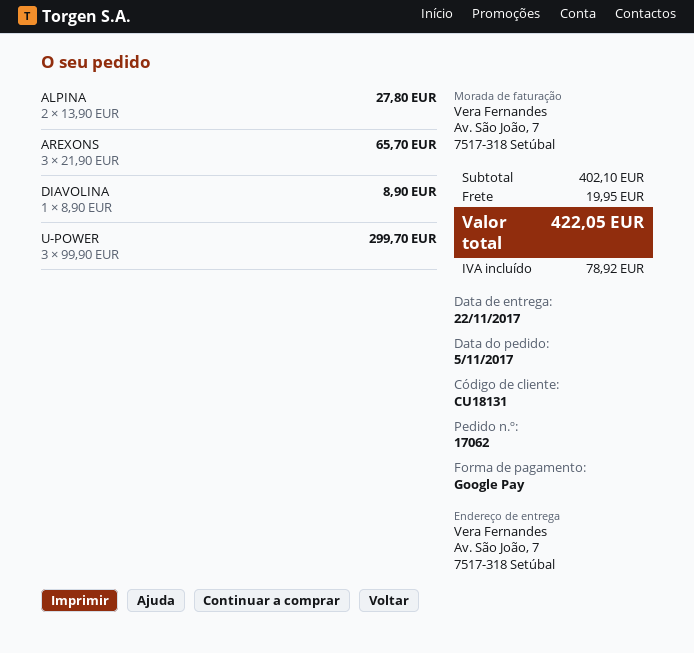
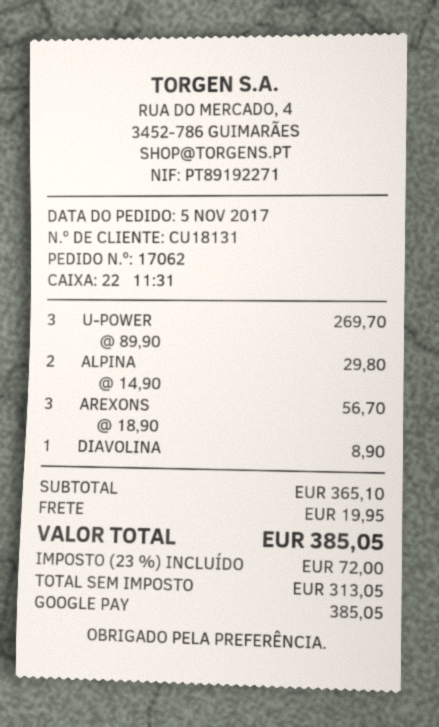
ALPINA: 2 x 13.90 = 27.80 -> 2 x 14.90 = 29.80
AREXONS: 3 x 21.90 = 65.70 -> 3 x 18.90 = 56.70
U-POWER: 3 x 99.90 = 299.70 -> 3 x 89.90 = 269.70
subtotal: 402.10 -> 365.10
tax: 78.92 -> 72.00
total: 422.05 -> 385.05

